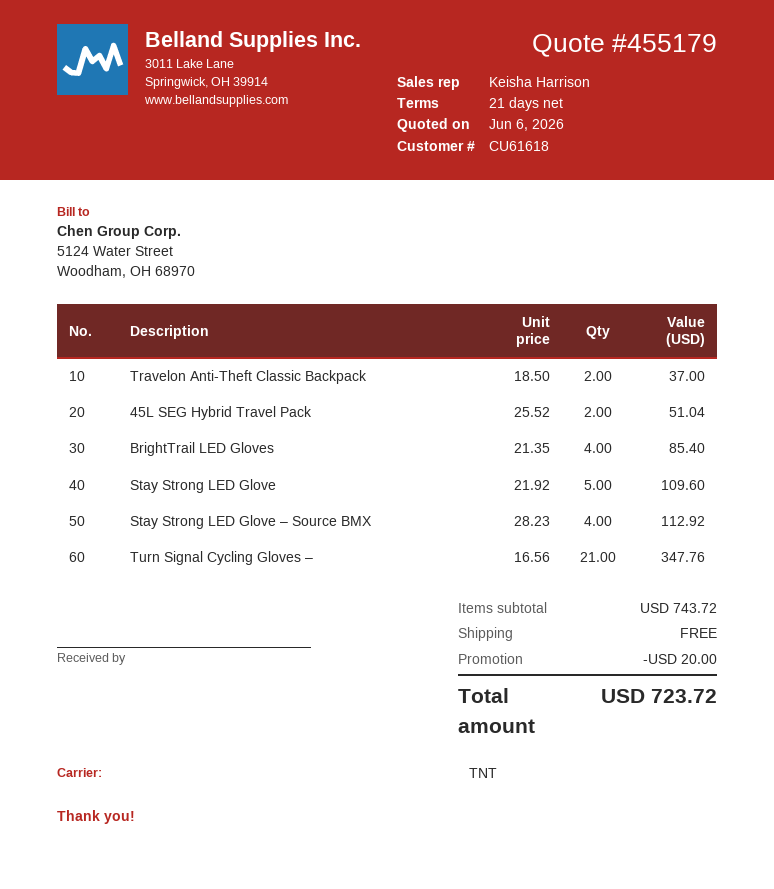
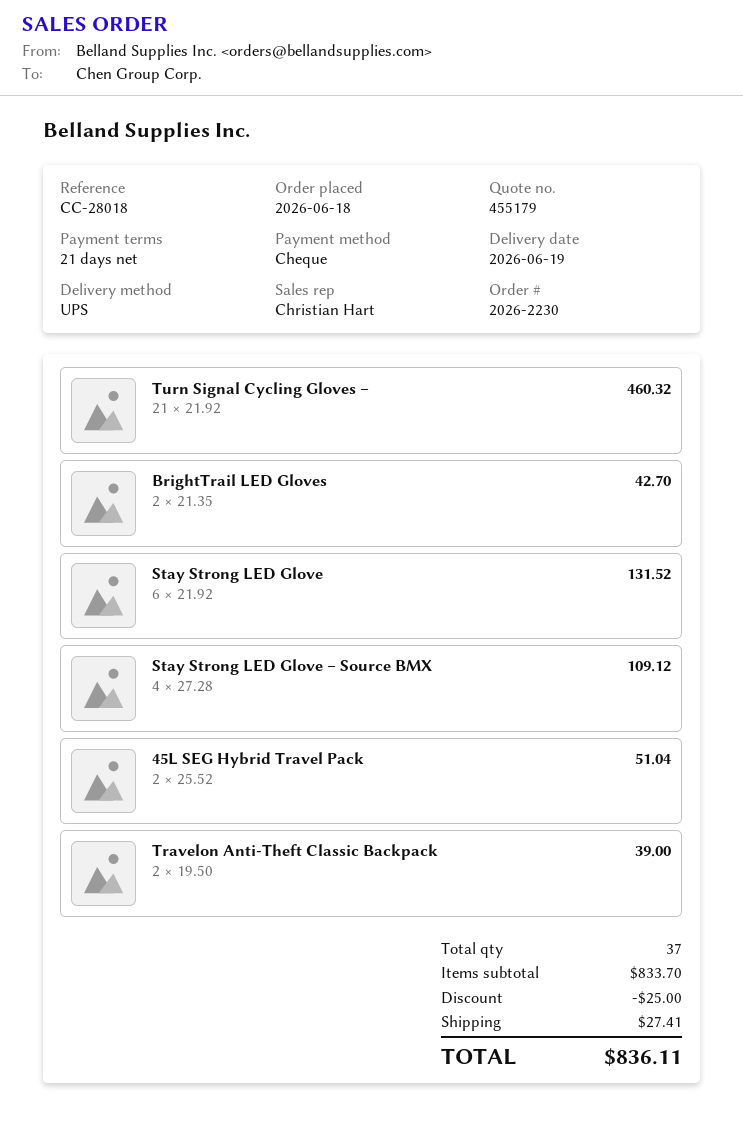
sales rep: Keisha Harrison -> Christian Hart
shipping method: TNT -> UPS
Travelon Anti-Theft Classic Backpack: 2 x 18.50 = 37.00 -> 2 x 19.50 = 39.00
BrightTrail LED Gloves: 4 x 21.35 = 85.40 -> 2 x 21.35 = 42.70
Stay Strong LED Glove: 5 x 21.92 = 109.60 -> 6 x 21.92 = 131.52
Stay Strong LED Glove – Source BMX: 4 x 28.23 = 112.92 -> 4 x 27.28 = 109.12
Turn Signal Cycling Gloves –: 21 x 16.56 = 347.76 -> 21 x 21.92 = 460.32
subtotal: 743.72 -> 833.70
discount: 20.00 -> 25.00
shipping: 0.00 -> 27.41
total: 723.72 -> 836.11

